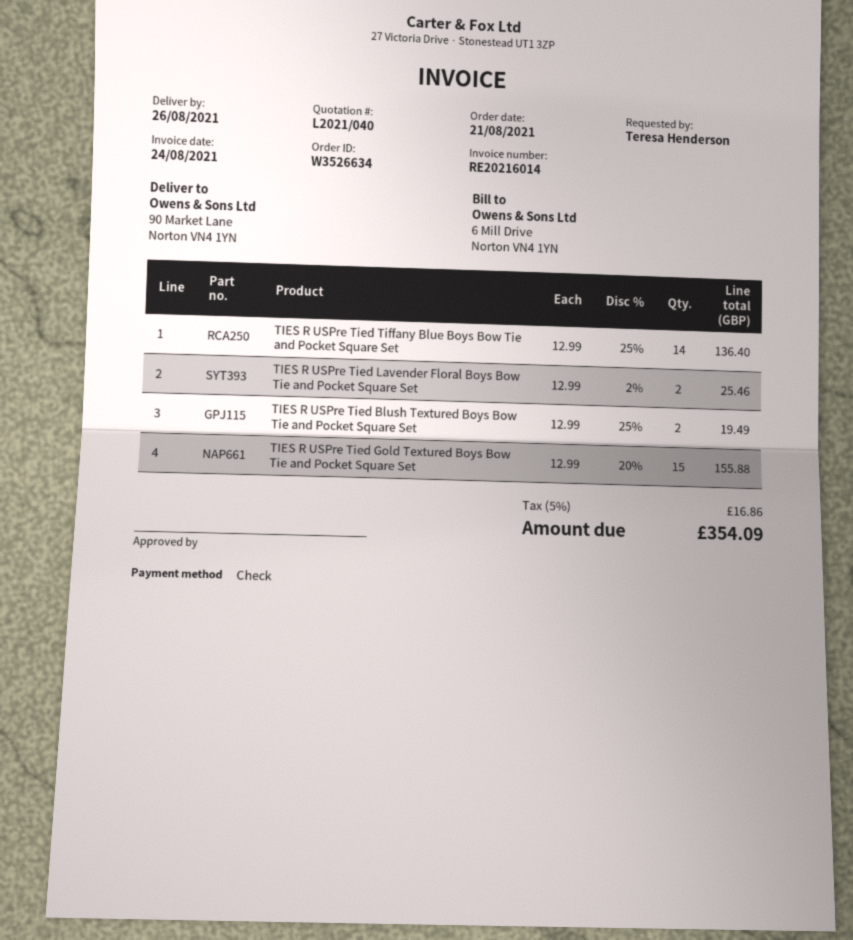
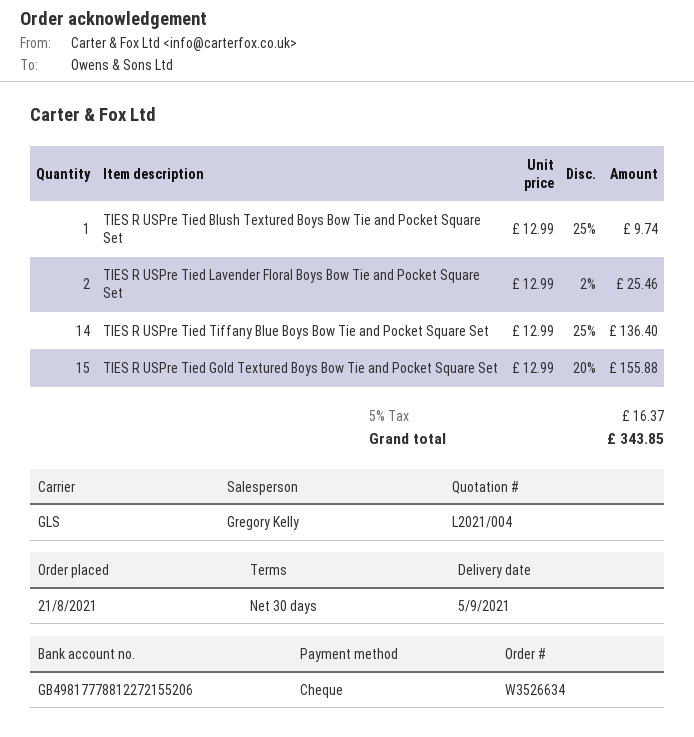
quote number: L2021/040 -> L2021/004
delivery date: 2021-08-26 -> 2021-09-05
TIES R USPre Tied Blush Textured Boys Bow Tie and Pocket Square Set: 2 x 12.99 - 25% = 19.49 -> 1 x 12.99 - 25% = 9.74
tax: 5% = 16.86 -> 5% = 16.37
total: 354.09 -> 343.85

